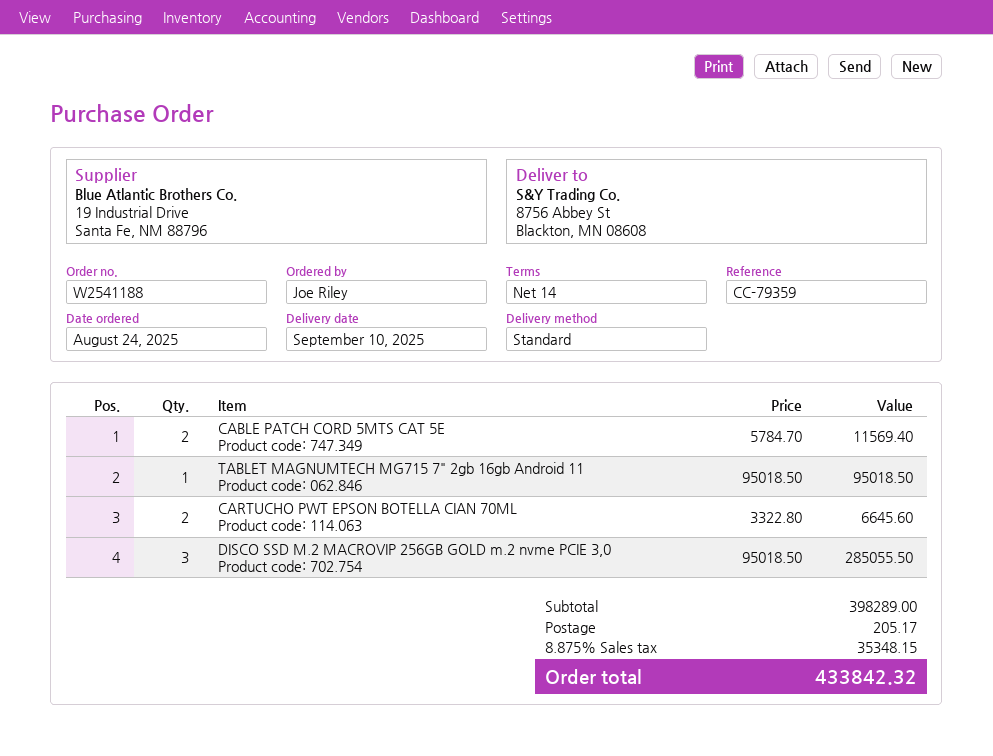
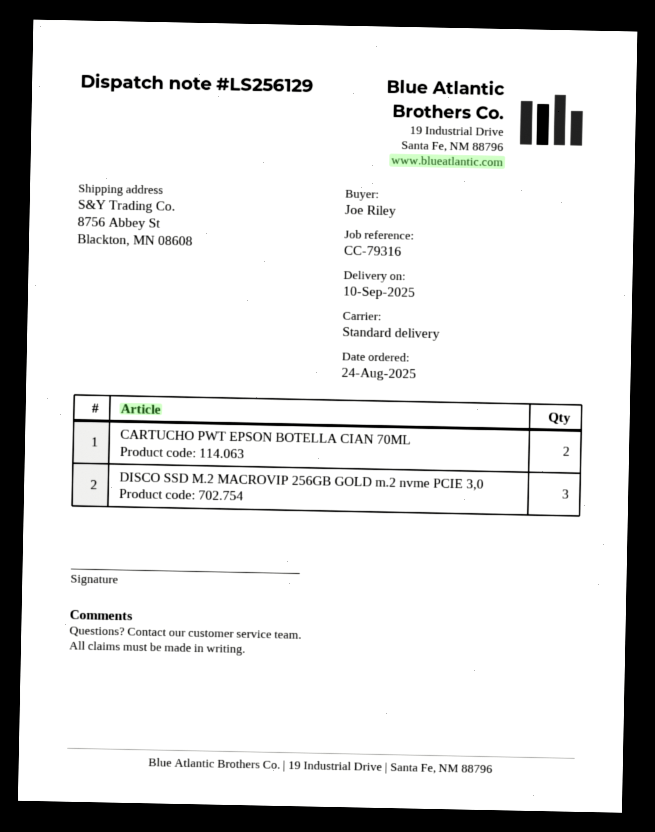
reference: CC-79359 -> CC-79316
CABLE PATCH CORD 5MTS CAT 5E: 2 -> none
TABLET MAGNUMTECH MG715 7" 2gb 16gb Android 11: 1 -> none

